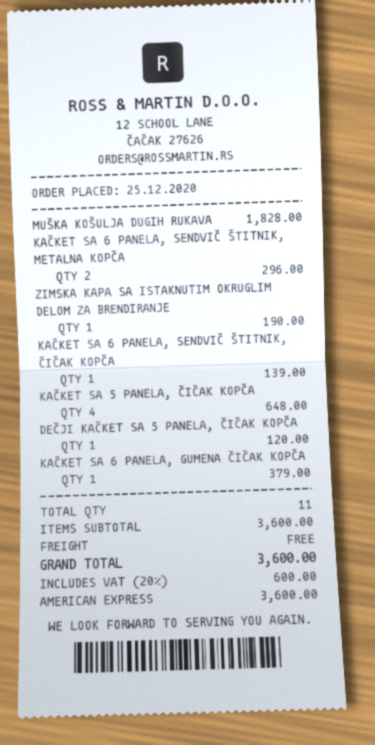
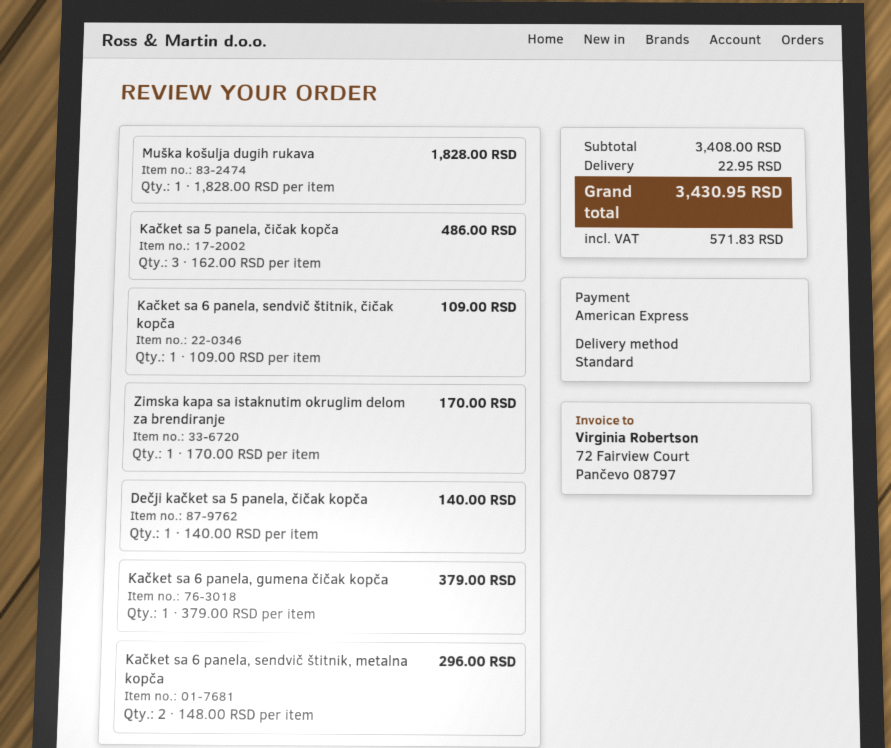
ZIMSKA KAPA SA ISTAKNUTIM OKRUGLIM DELOM ZA BRENDIRANJE: 1 for 190.00 -> 1 for 170.00
KAČKET SA 6 PANELA, SENDVIČ ŠTITNIK, ČIČAK KOPČA: 1 for 139.00 -> 1 for 109.00
KAČKET SA 5 PANELA, ČIČAK KOPČA: 4 for 648.00 -> 3 for 486.00
DEČJI KAČKET SA 5 PANELA, ČIČAK KOPČA: 1 for 120.00 -> 1 for 140.00
subtotal: 3600.00 -> 3408.00
shipping: 0.00 -> 22.95
tax: 600.00 -> 571.83
total: 3600.00 -> 3430.95

